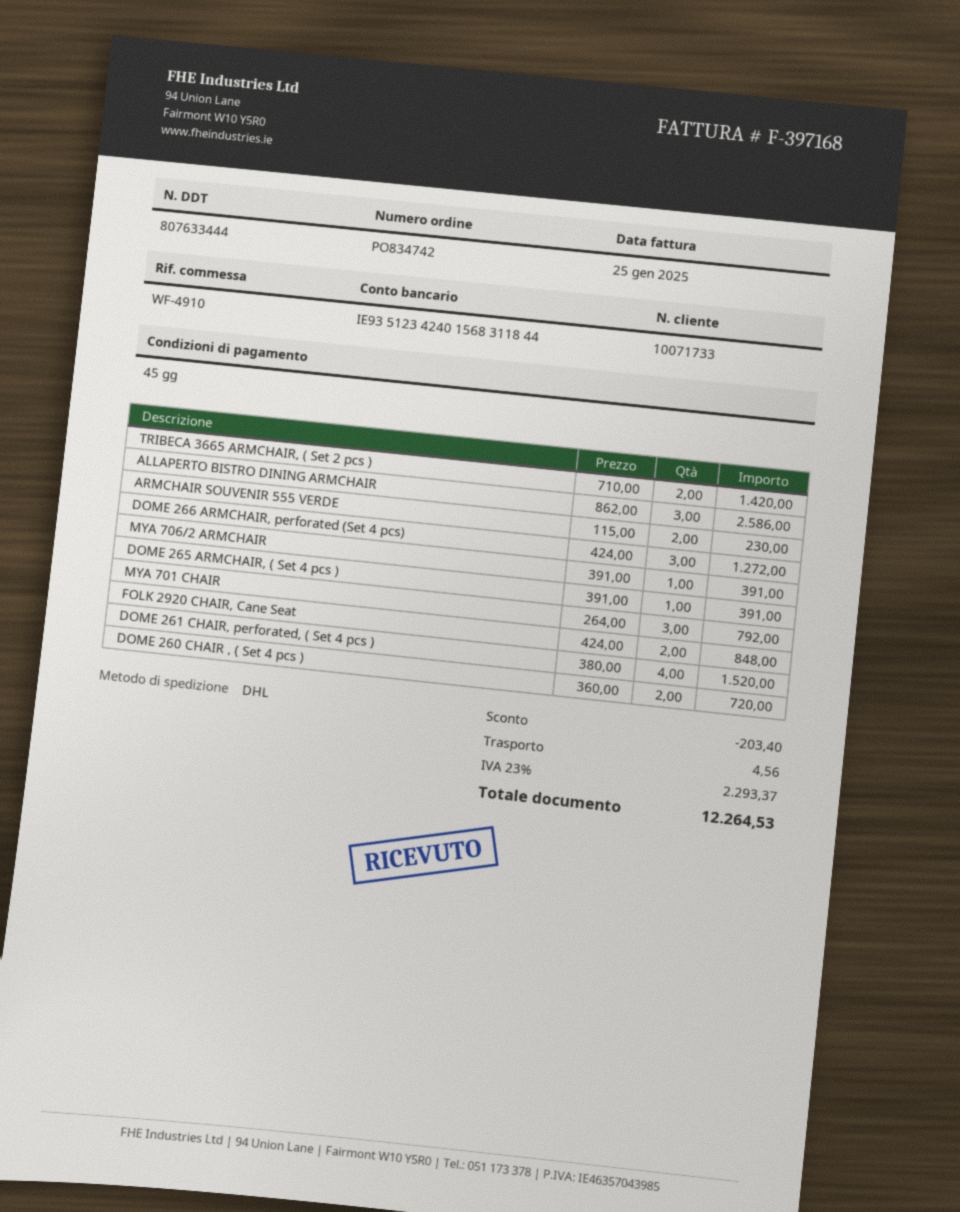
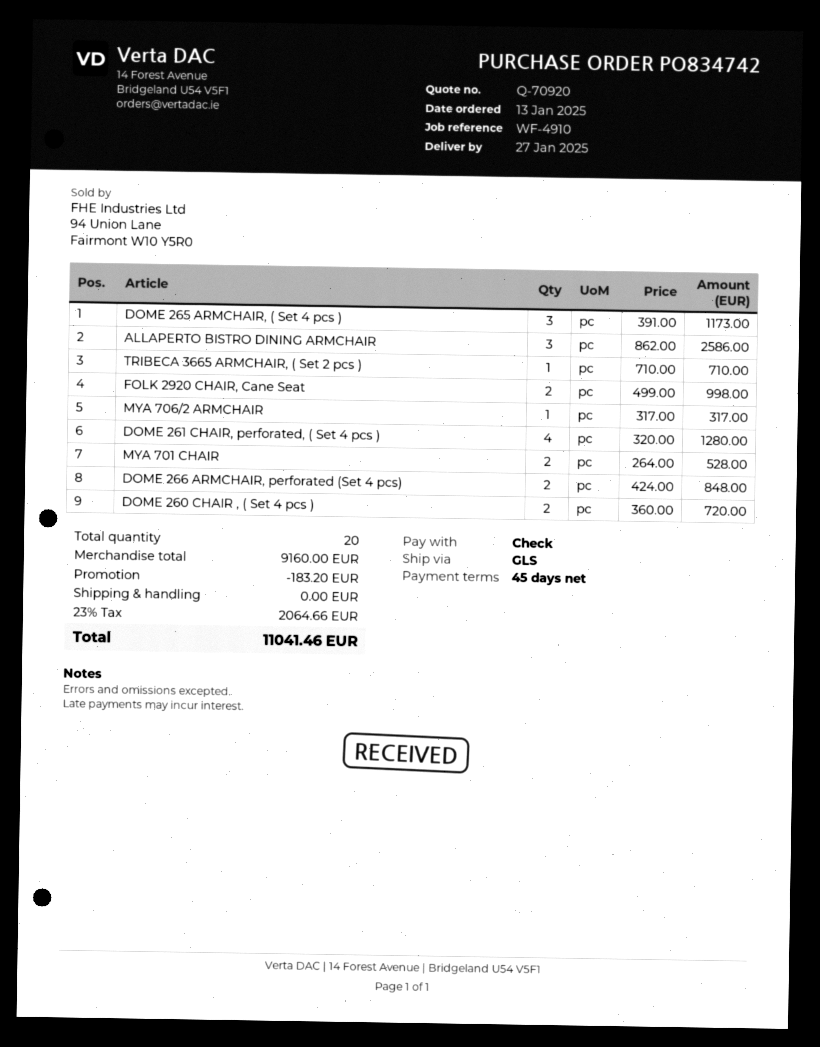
shipping method: DHL -> GLS
TRIBECA 3665 ARMCHAIR, ( Set 2 pcs ): 2 x 710.00 = 1420.00 -> 1 x 710.00 = 710.00
ARMCHAIR SOUVENIR 555 VERDE: 2 x 115.00 = 230.00 -> none
DOME 266 ARMCHAIR, perforated (Set 4 pcs): 3 x 424.00 = 1272.00 -> 2 x 424.00 = 848.00
MYA 706/2 ARMCHAIR: 1 x 391.00 = 391.00 -> 1 x 317.00 = 317.00
DOME 265 ARMCHAIR, ( Set 4 pcs ): 1 x 391.00 = 391.00 -> 3 x 391.00 = 1173.00
MYA 701 CHAIR: 3 x 264.00 = 792.00 -> 2 x 264.00 = 528.00
FOLK 2920 CHAIR, Cane Seat: 2 x 424.00 = 848.00 -> 2 x 499.00 = 998.00
DOME 261 CHAIR, perforated, ( Set 4 pcs ): 4 x 380.00 = 1520.00 -> 4 x 320.00 = 1280.00
discount: 203.40 -> 183.20
shipping: 4.56 -> 0.00
tax: 23% = 2293.37 -> 23% = 2064.66
total: 12264.53 -> 11041.46

